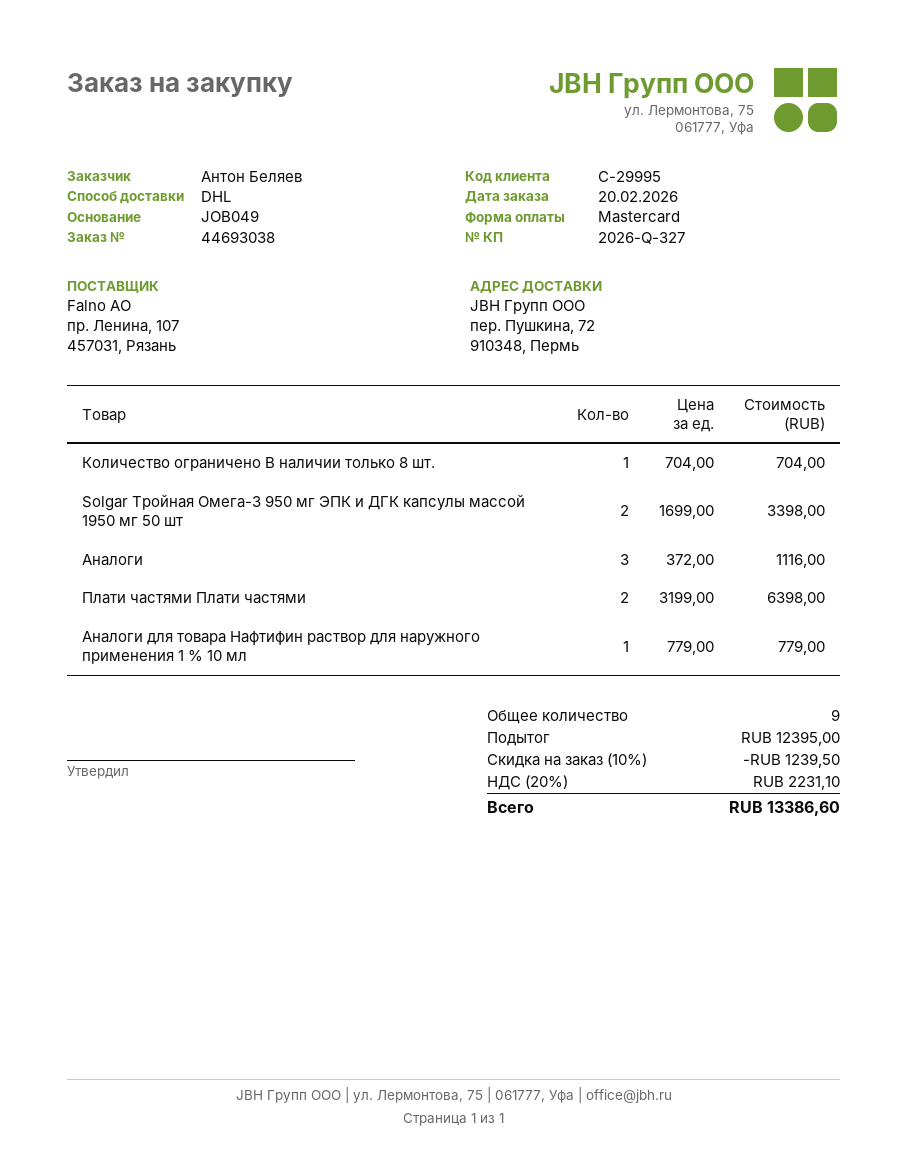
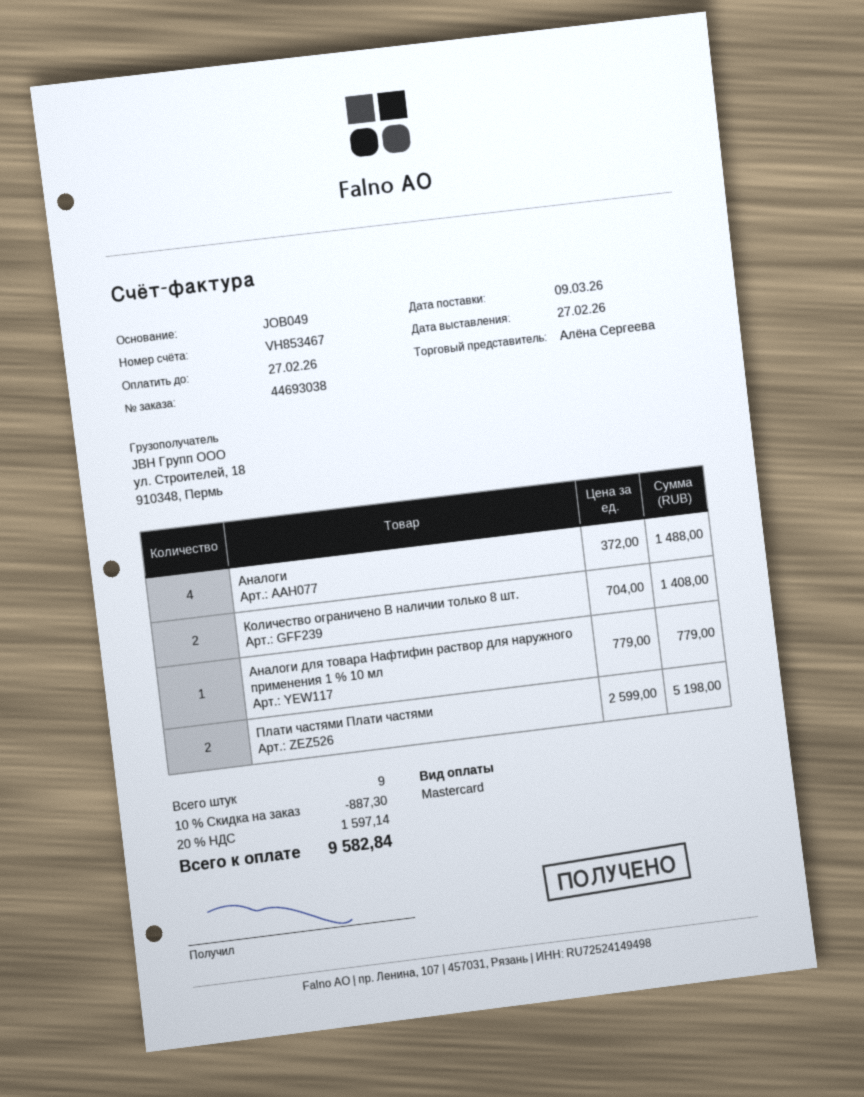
ship to: пер. Пушкина, 72, 910348, Пермь -> ул. Строителей, 18, 910348, Пермь
Количество ограничено В наличии только 8 шт.: 1 x 704.00 = 704.00 -> 2 x 704.00 = 1408.00
Solgar Тройная Омега-3 950 мг ЭПК и ДГК капсулы массой 1950 мг 50 шт: 2 x 1699.00 = 3398.00 -> none
Аналоги: 3 x 372.00 = 1116.00 -> 4 x 372.00 = 1488.00
Плати частями Плати частями: 2 x 3199.00 = 6398.00 -> 2 x 2599.00 = 5198.00
discount: 10% = 1239.50 -> 10% = 887.30
tax: 20% = 2231.10 -> 20% = 1597.14
total: 13386.60 -> 9582.84

